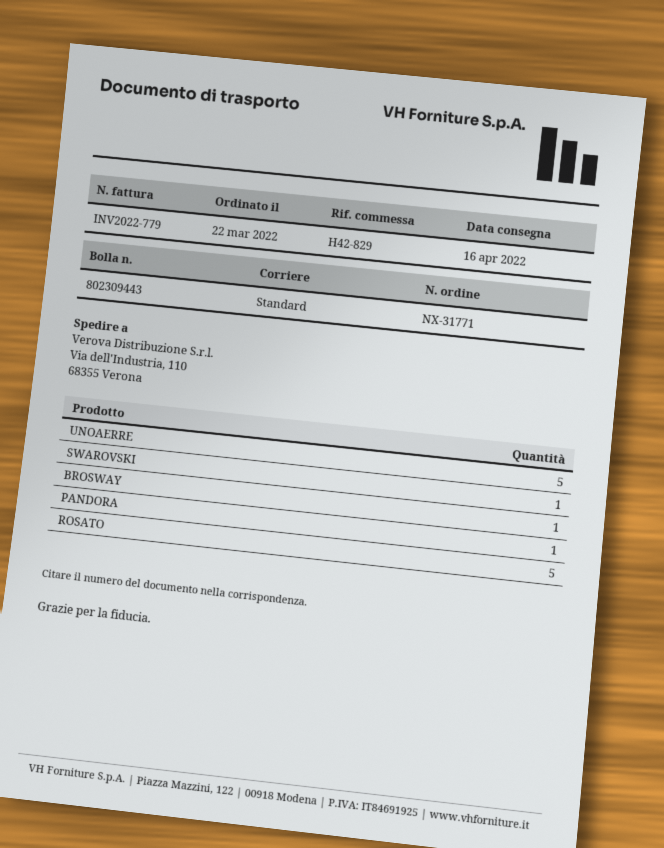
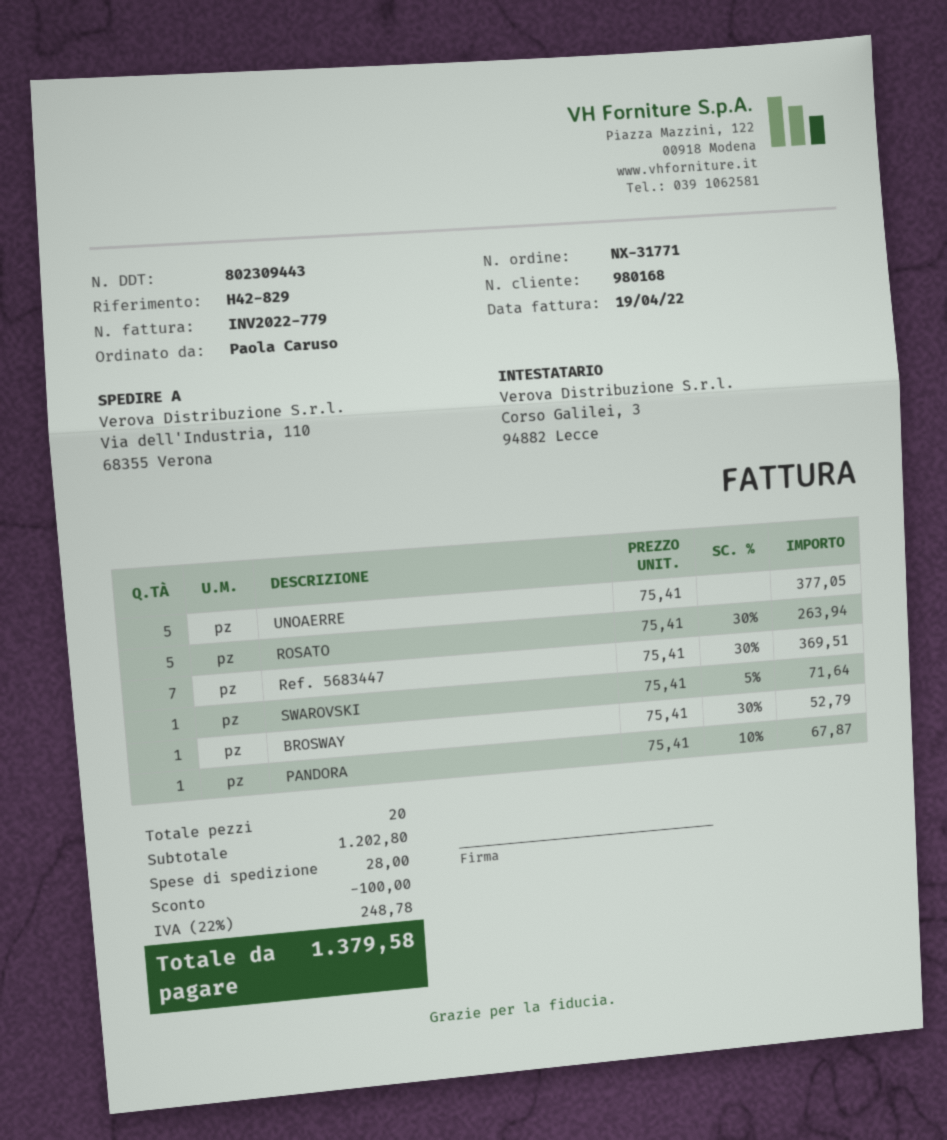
Ref. 5683447: none -> 7

